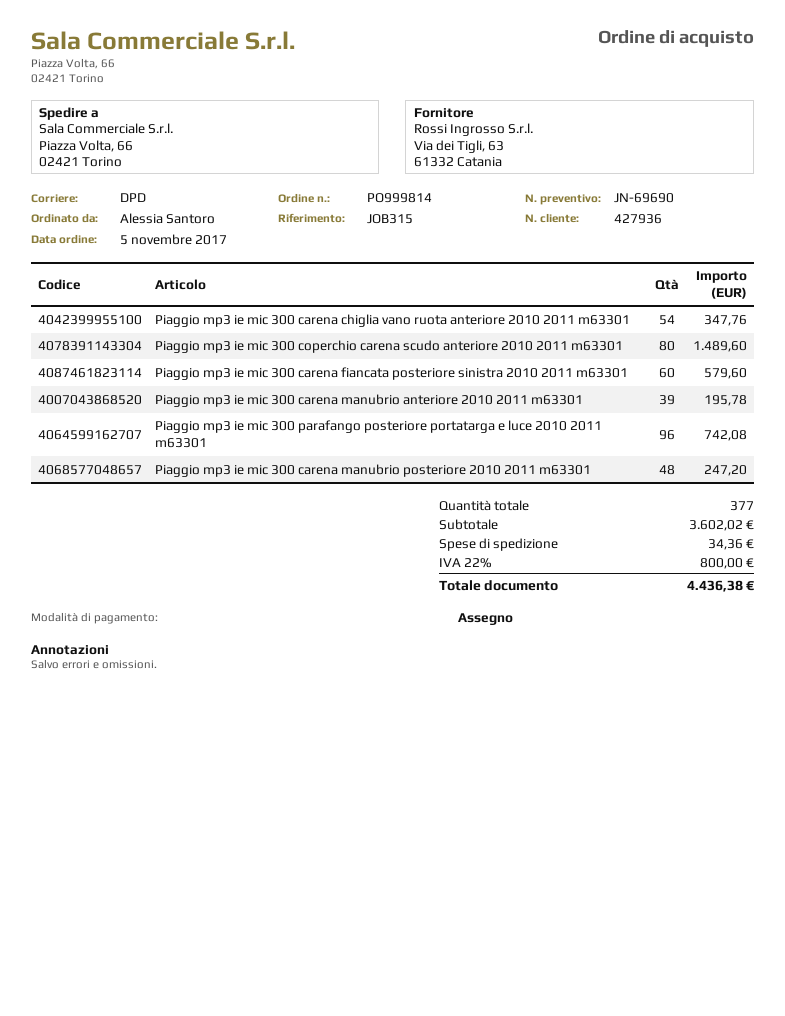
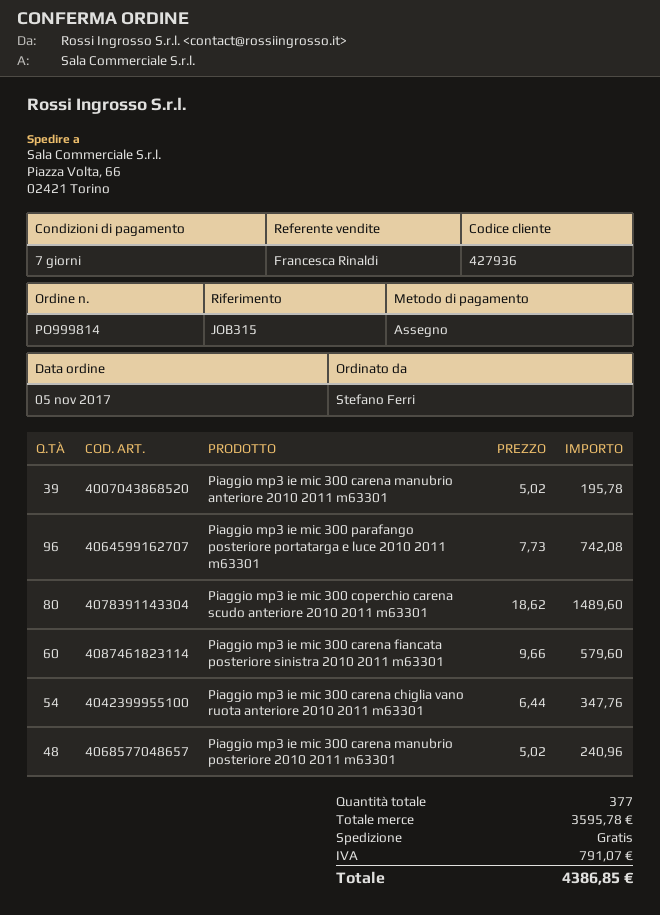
ordered by: Alessia Santoro -> Stefano Ferri
Piaggio mp3 ie mic 300 carena manubrio posteriore 2010 2011 m63301: 48 for 247.20 -> 48 for 240.96
subtotal: 3602.02 -> 3595.78
shipping: 34.36 -> 0.00
tax: 800.00 -> 791.07
total: 4436.38 -> 4386.85

